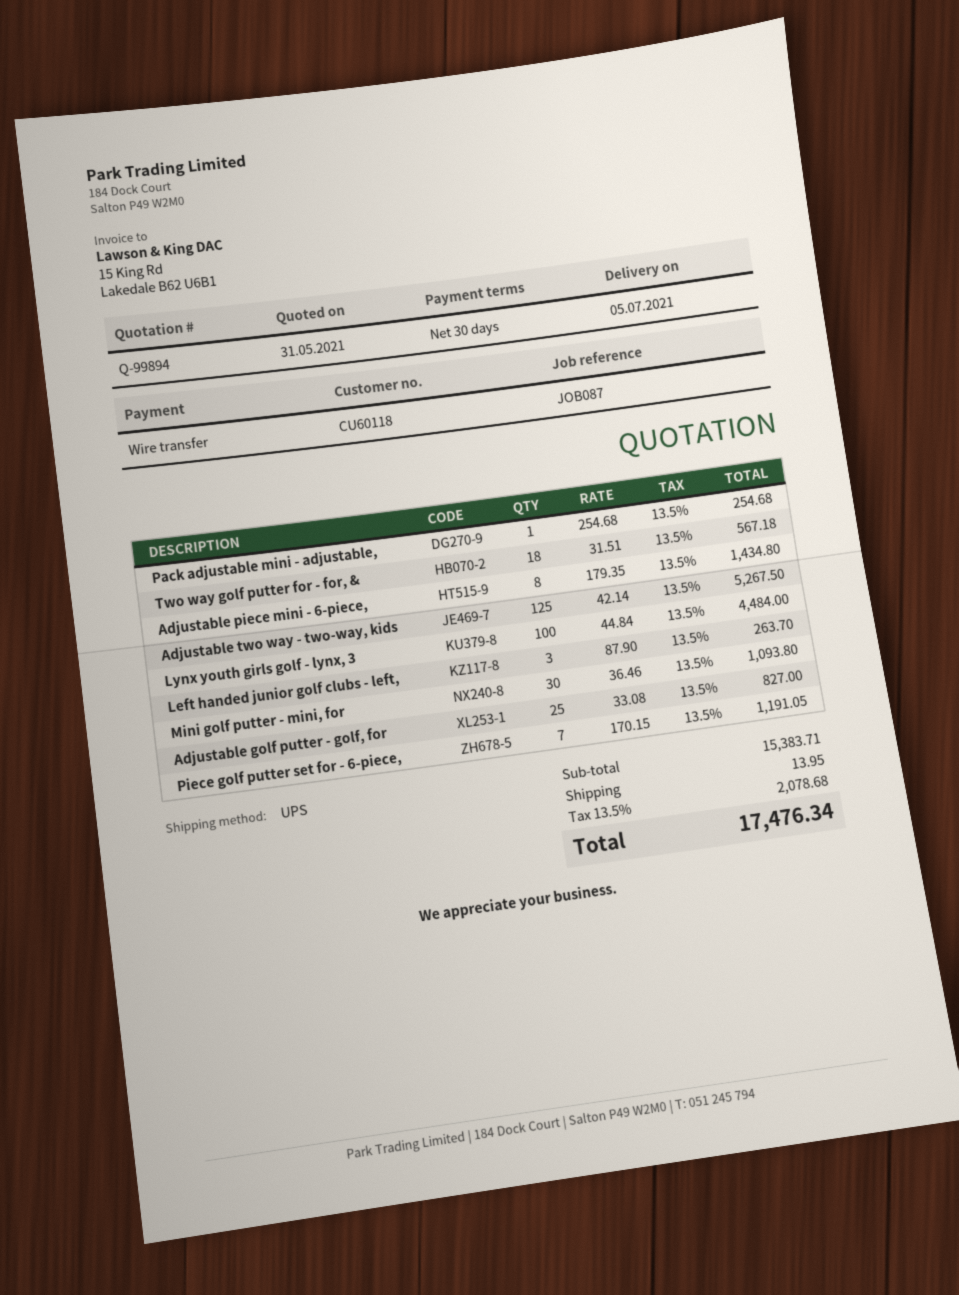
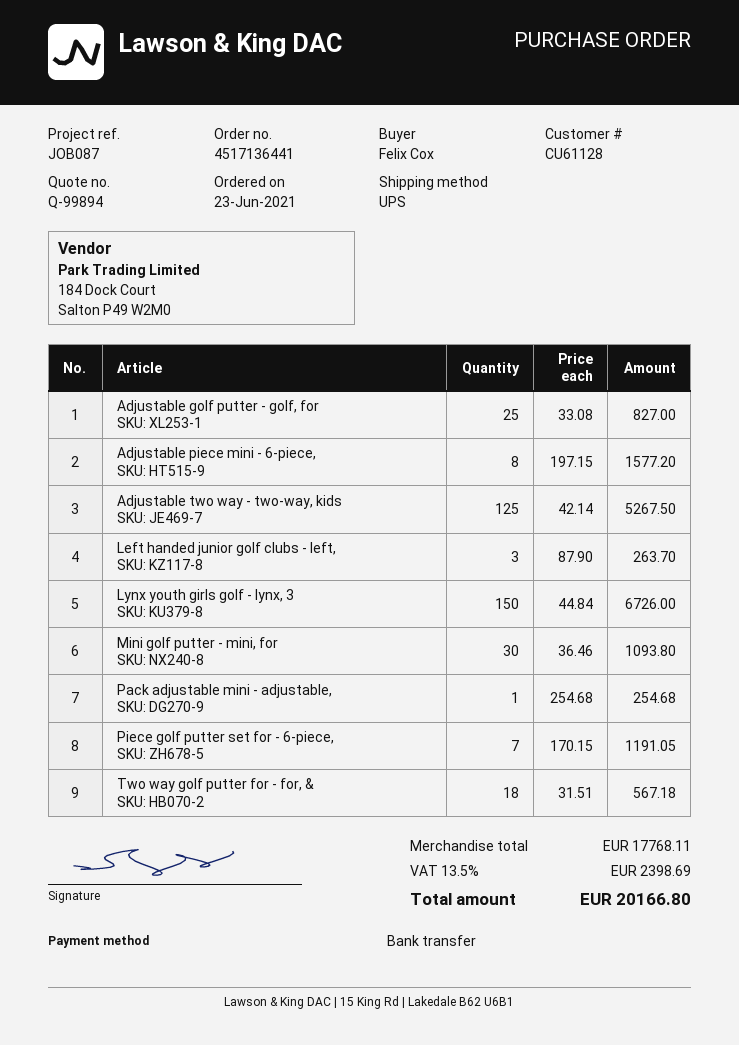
customer number: CU60118 -> CU61128
Adjustable piece mini - 6-piece,: 8 x 179.35 = 1434.80 -> 8 x 197.15 = 1577.20
Lynx youth girls golf - lynx, 3: 100 x 44.84 = 4484.00 -> 150 x 44.84 = 6726.00
subtotal: 15383.71 -> 17768.11
shipping: 13.95 -> none
tax: 13.5% = 2078.68 -> 13.5% = 2398.69
total: 17476.34 -> 20166.80

